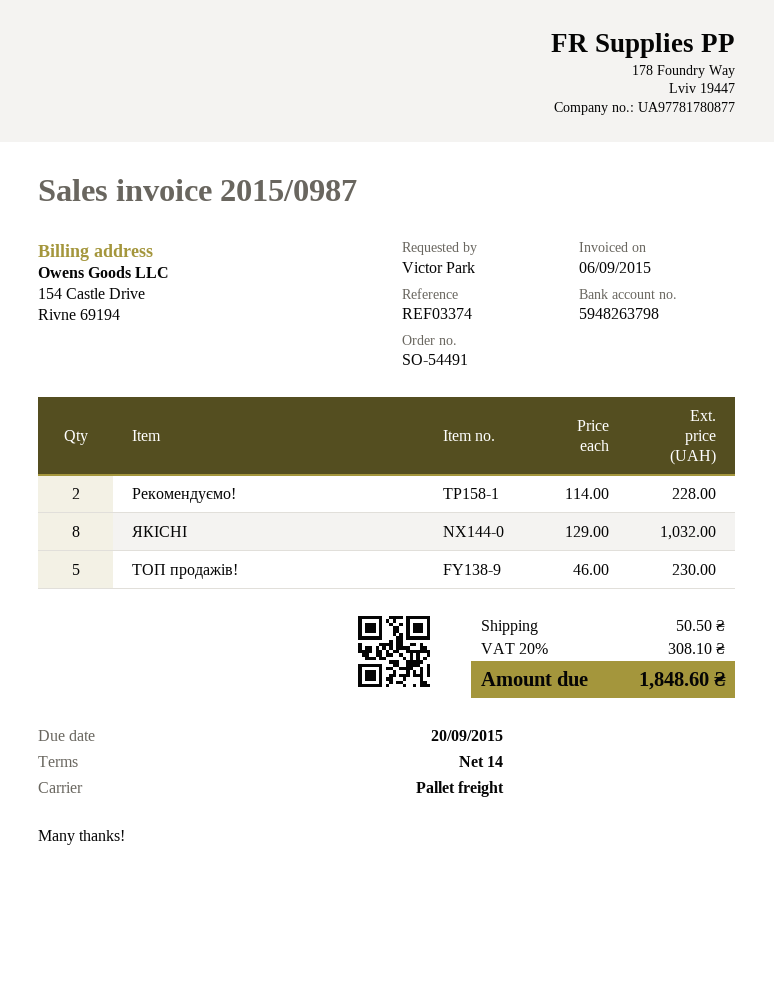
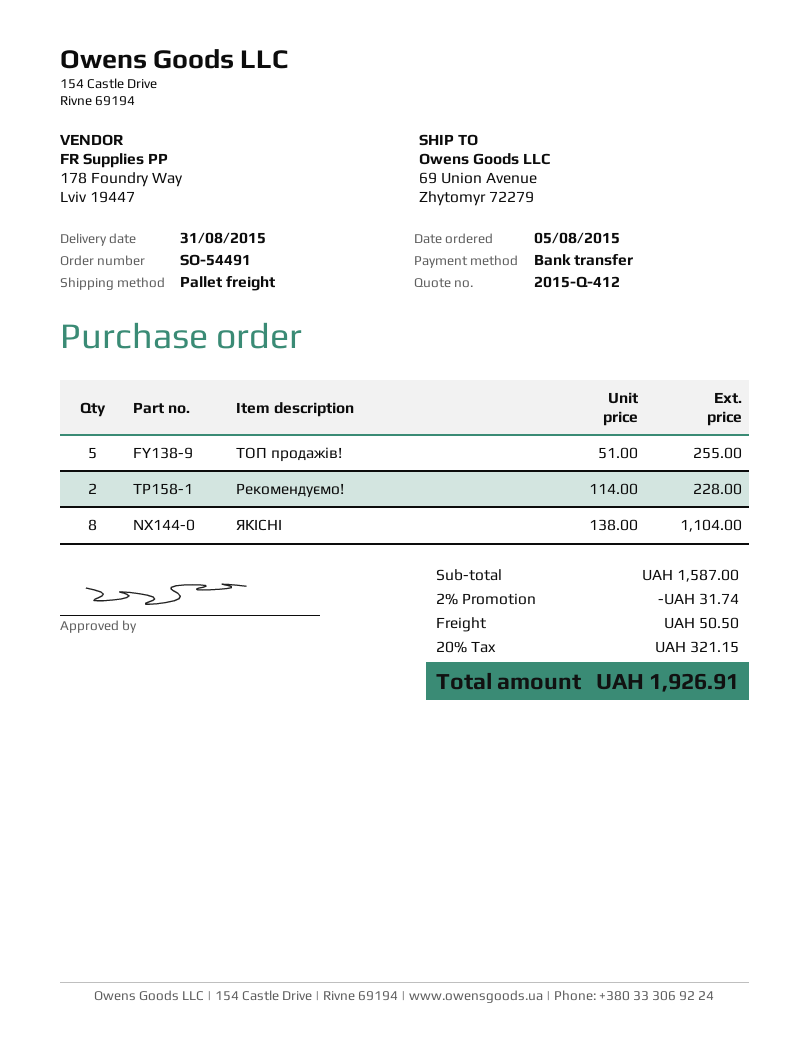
ЯКІСНІ: 8 x 129.00 = 1032.00 -> 8 x 138.00 = 1104.00
ТОП продажів!: 5 x 46.00 = 230.00 -> 5 x 51.00 = 255.00
discount: none -> 2% = 31.74
tax: 20% = 308.10 -> 20% = 321.15
total: 1848.60 -> 1926.91

